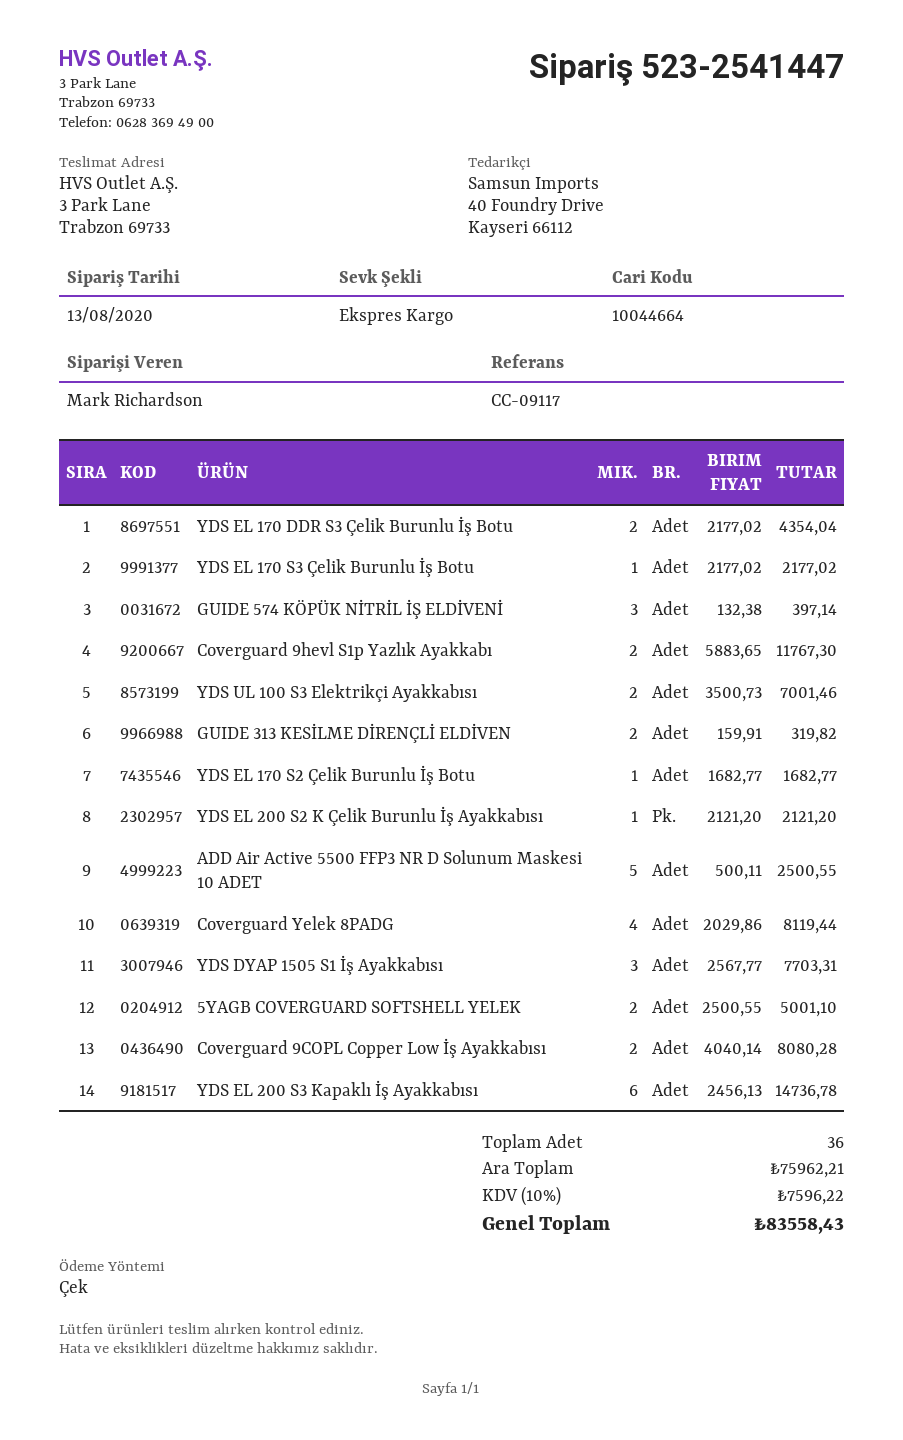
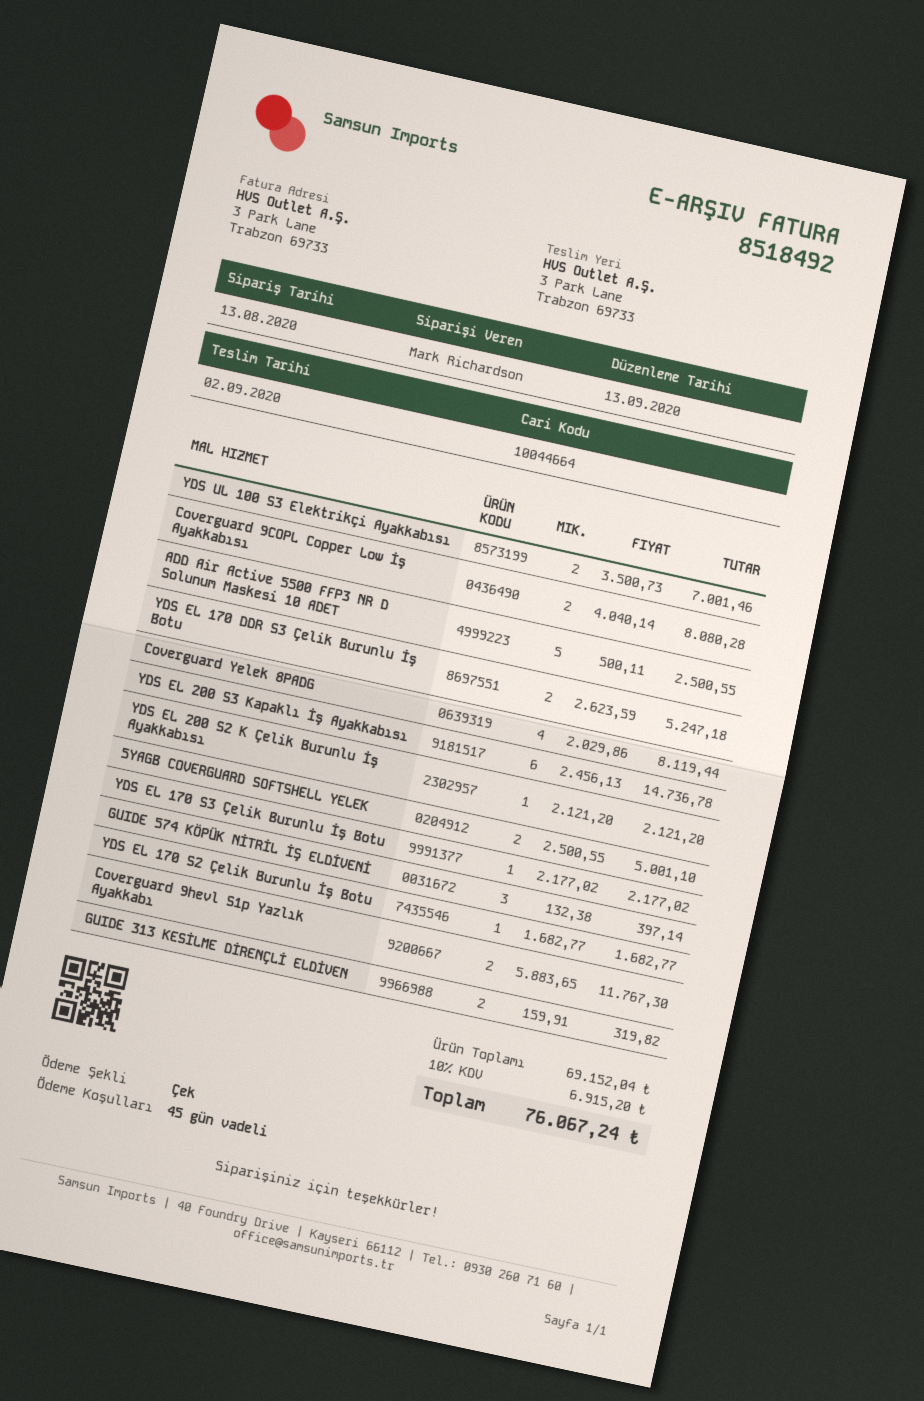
YDS EL 170 DDR S3 Çelik Burunlu İş Botu: 2 x 2177.02 = 4354.04 -> 2 x 2623.59 = 5247.18
YDS DYAP 1505 S1 İş Ayakkabısı: 3 x 2567.77 = 7703.31 -> none
subtotal: 75962.21 -> 69152.04
tax: 10% = 7596.22 -> 10% = 6915.20
total: 83558.43 -> 76067.24

